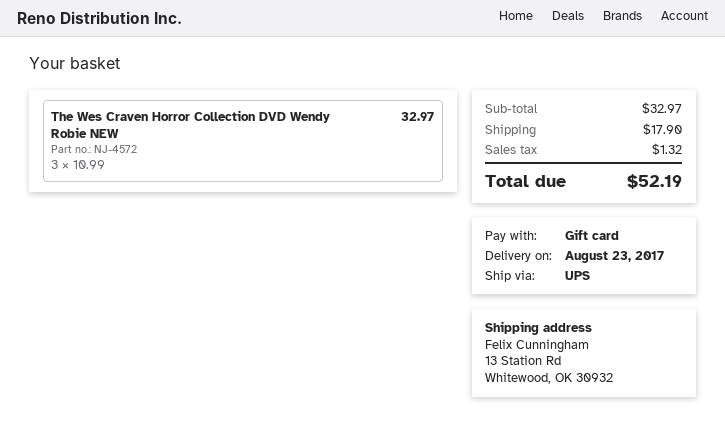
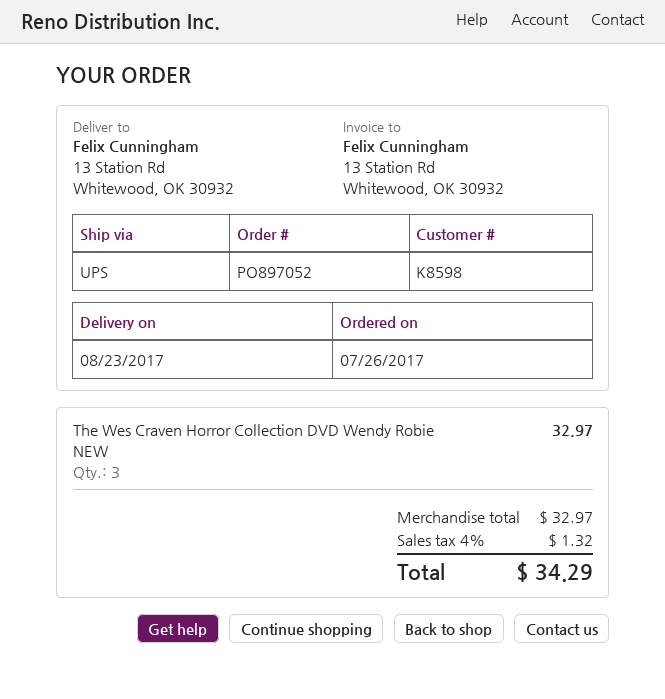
shipping: 17.90 -> none
total: 52.19 -> 34.29

